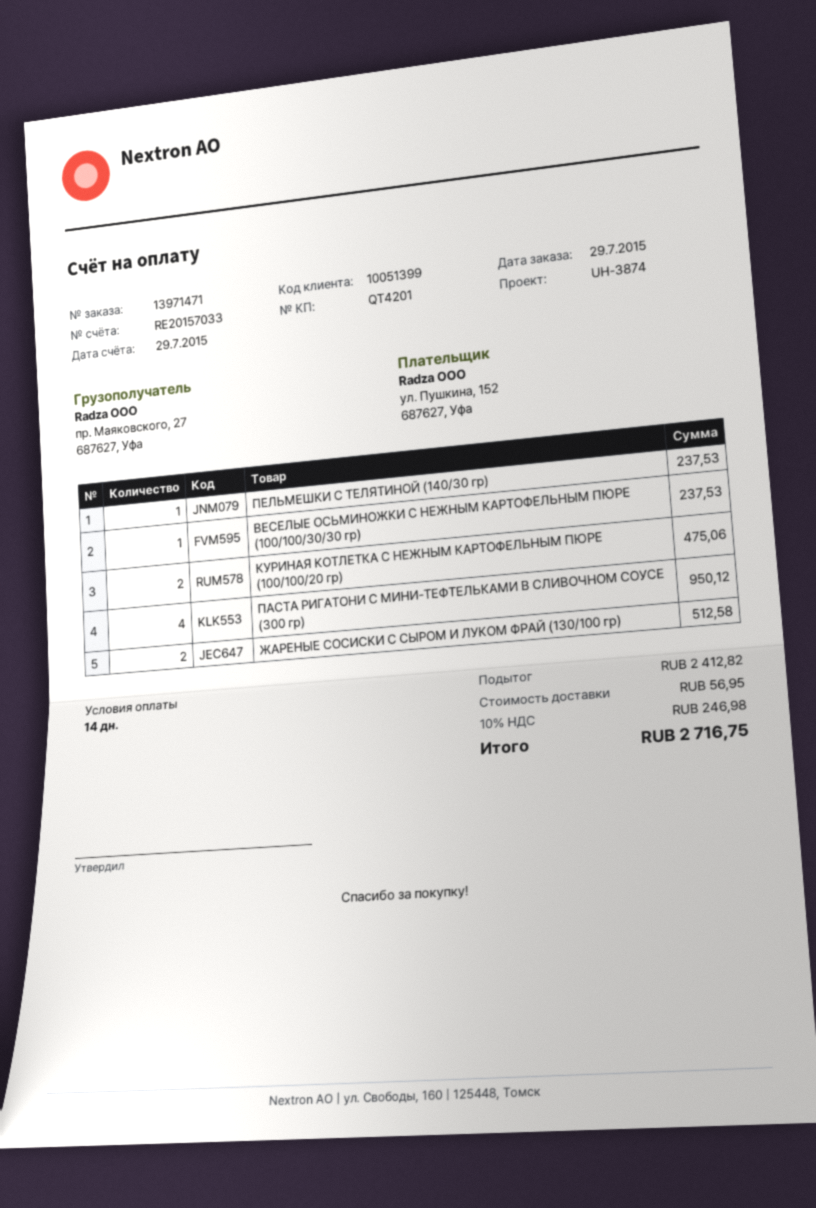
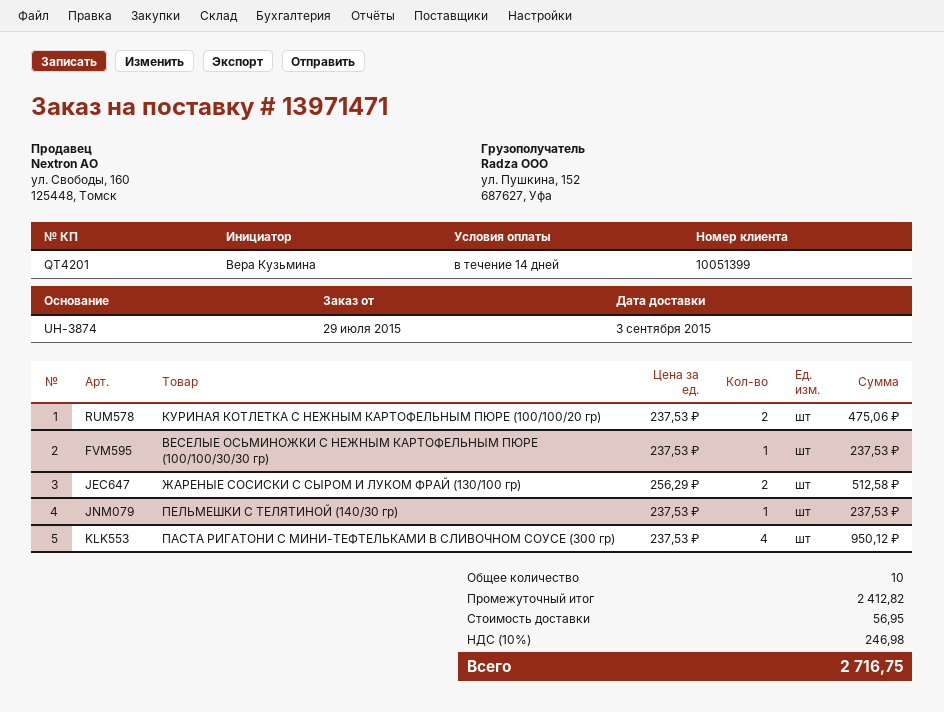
ship to: пр. Маяковского, 27, 687627, Уфа -> ул. Пушкина, 152, 687627, Уфа

